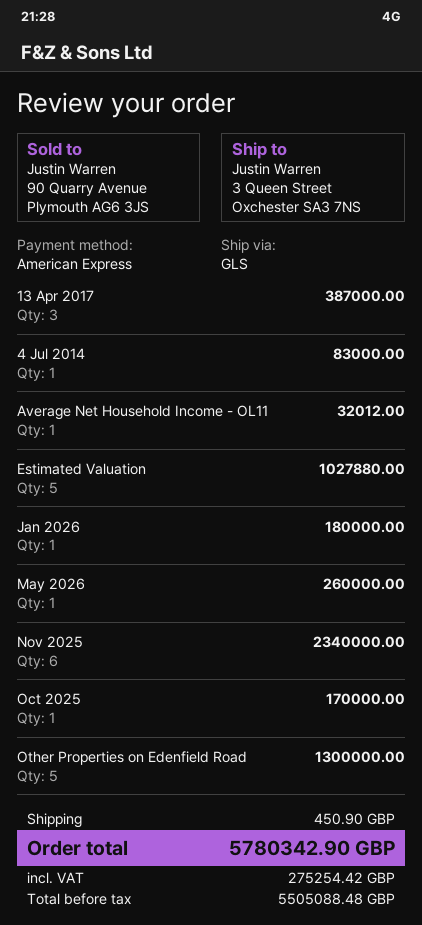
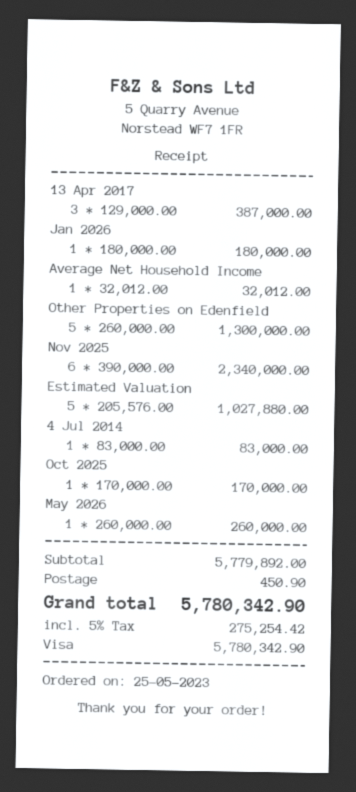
payment method: American Express -> Visa

